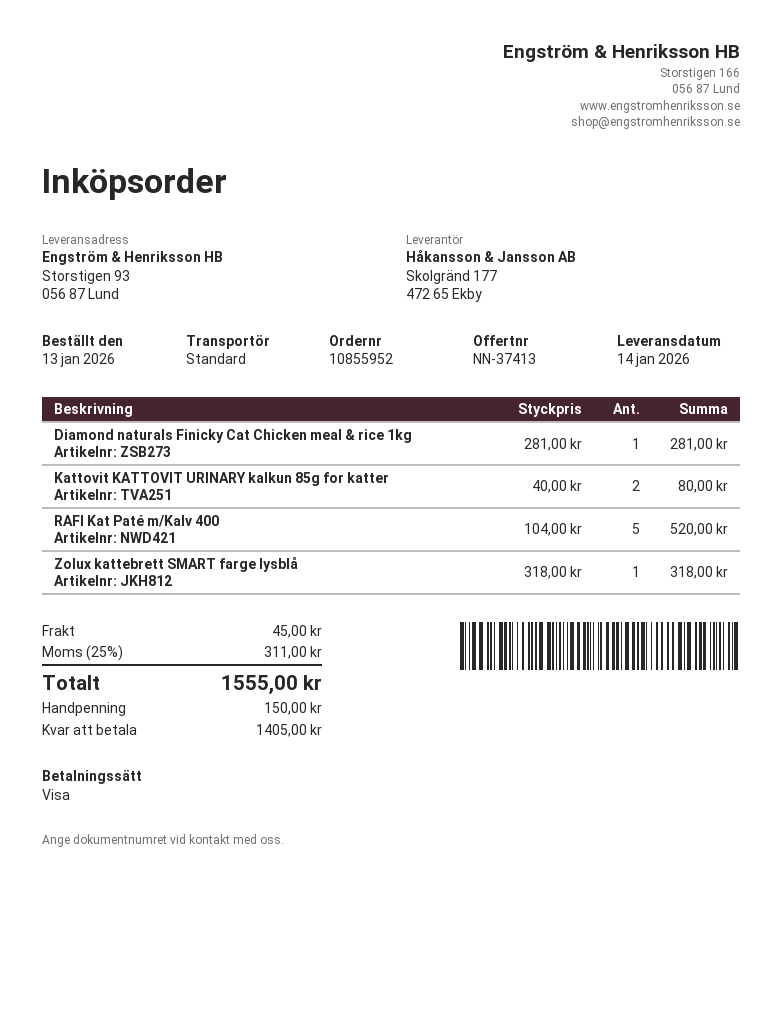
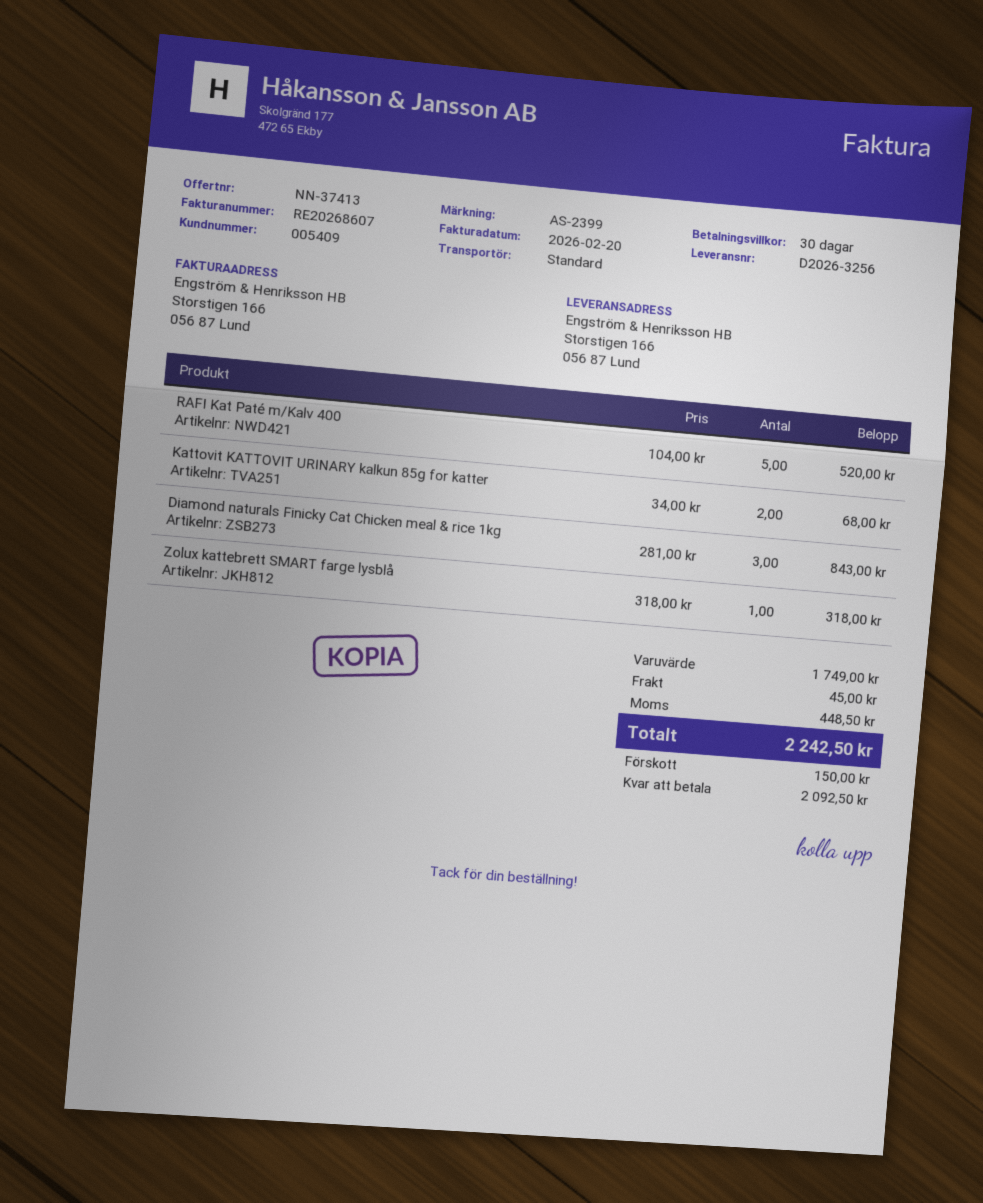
ship to: Storstigen 93, 056 87 Lund -> Storstigen 166, 056 87 Lund
Diamond naturals Finicky Cat Chicken meal & rice 1kg: 1 x 281.00 = 281.00 -> 3 x 281.00 = 843.00
Kattovit KATTOVIT URINARY kalkun 85g for katter: 2 x 40.00 = 80.00 -> 2 x 34.00 = 68.00
tax: 311.00 -> 448.50
total: 1555.00 -> 2242.50
balance: 1405.00 -> 2092.50

